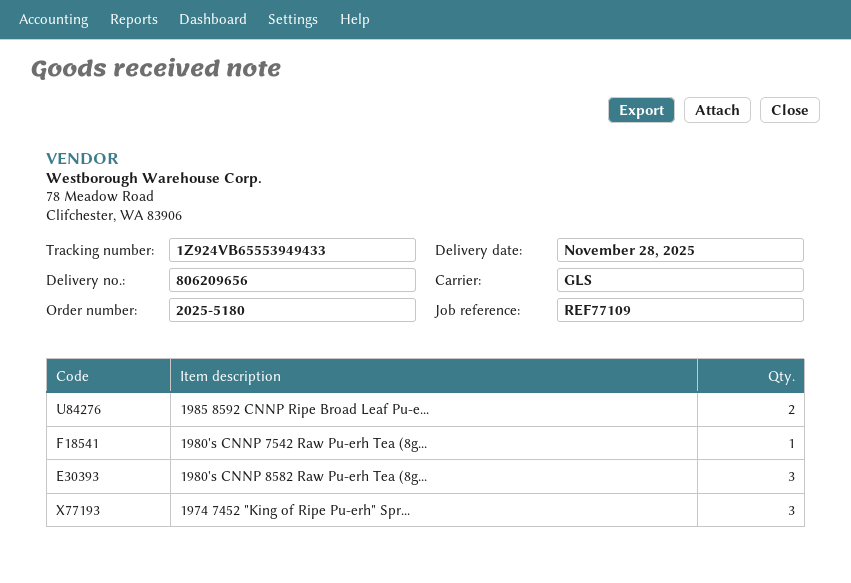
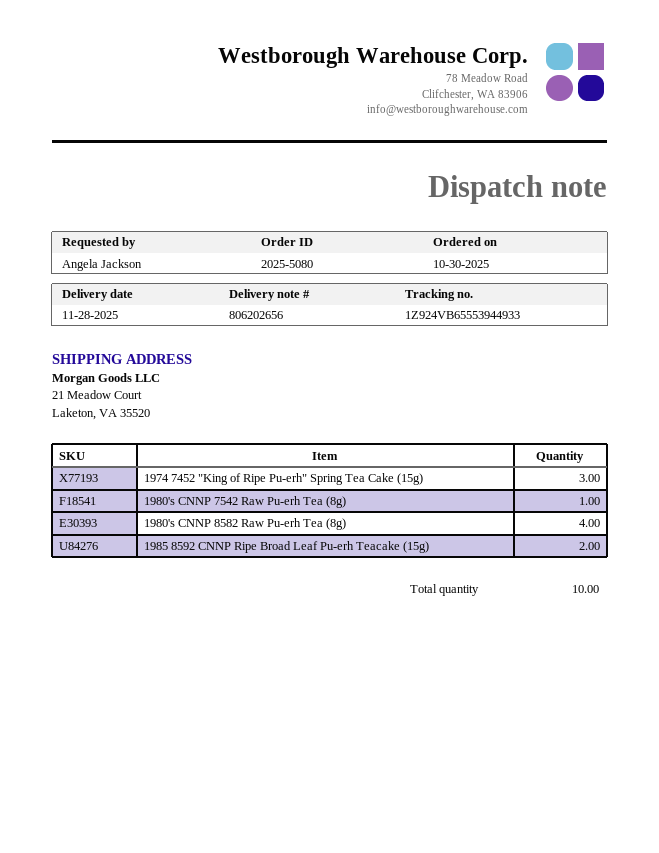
order number: 2025-5180 -> 2025-5080
delivery note number: 806209656 -> 806202656
tracking number: 1Z924VB65553949433 -> 1Z924VB65553944933
1980's CNNP 8582 Raw Pu-erh Tea (8g...: 3 -> 4

